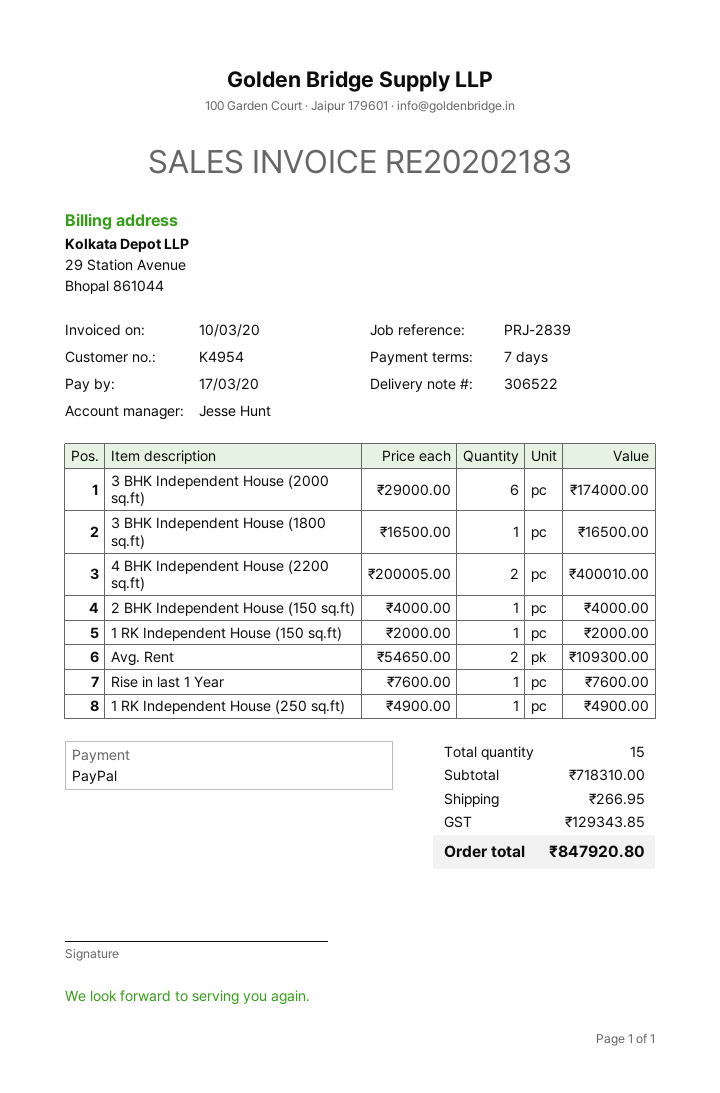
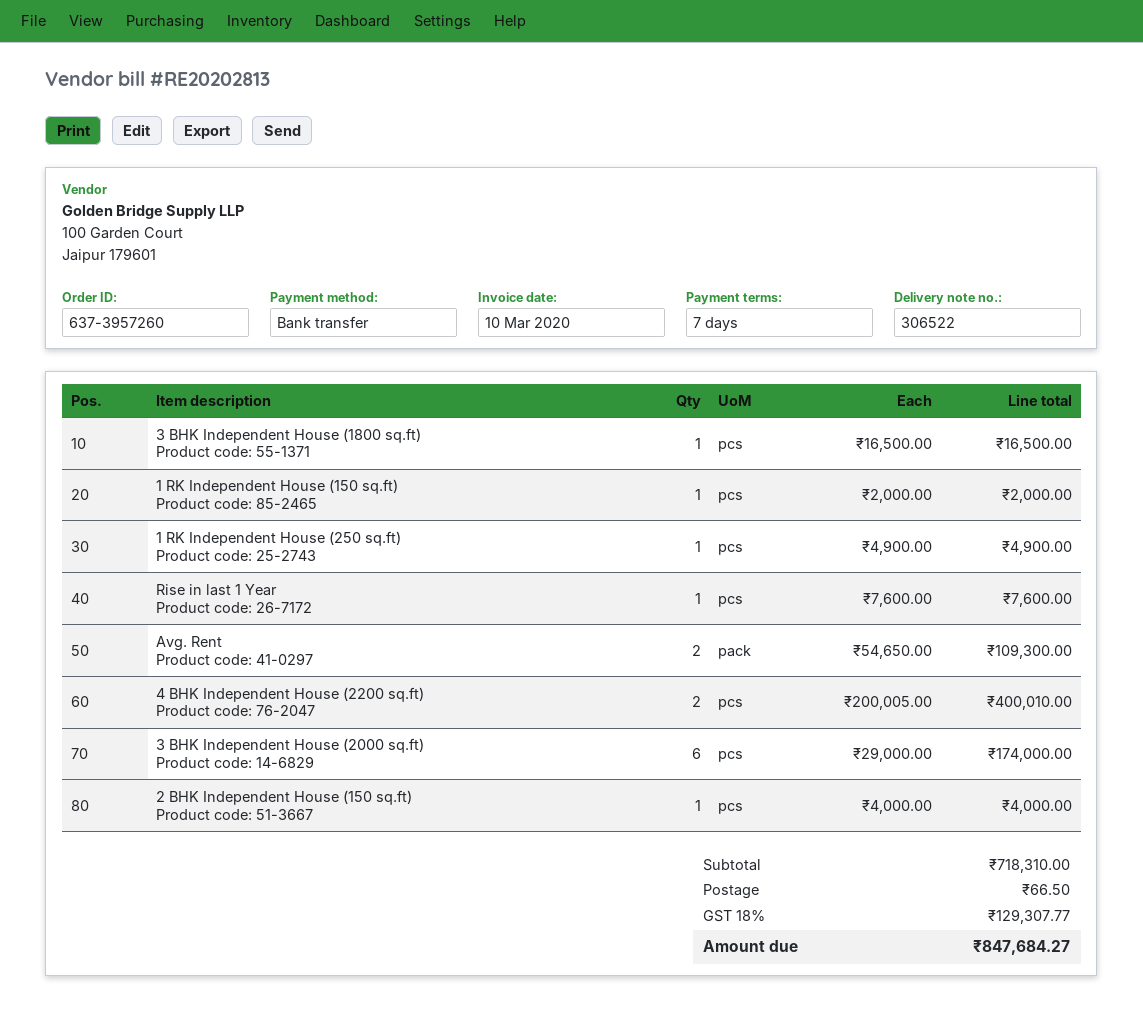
invoice number: RE20202183 -> RE20202813
payment method: PayPal -> bank transfer
shipping: 266.95 -> 66.50
tax: 129343.85 -> 129307.77
total: 847920.80 -> 847684.27

